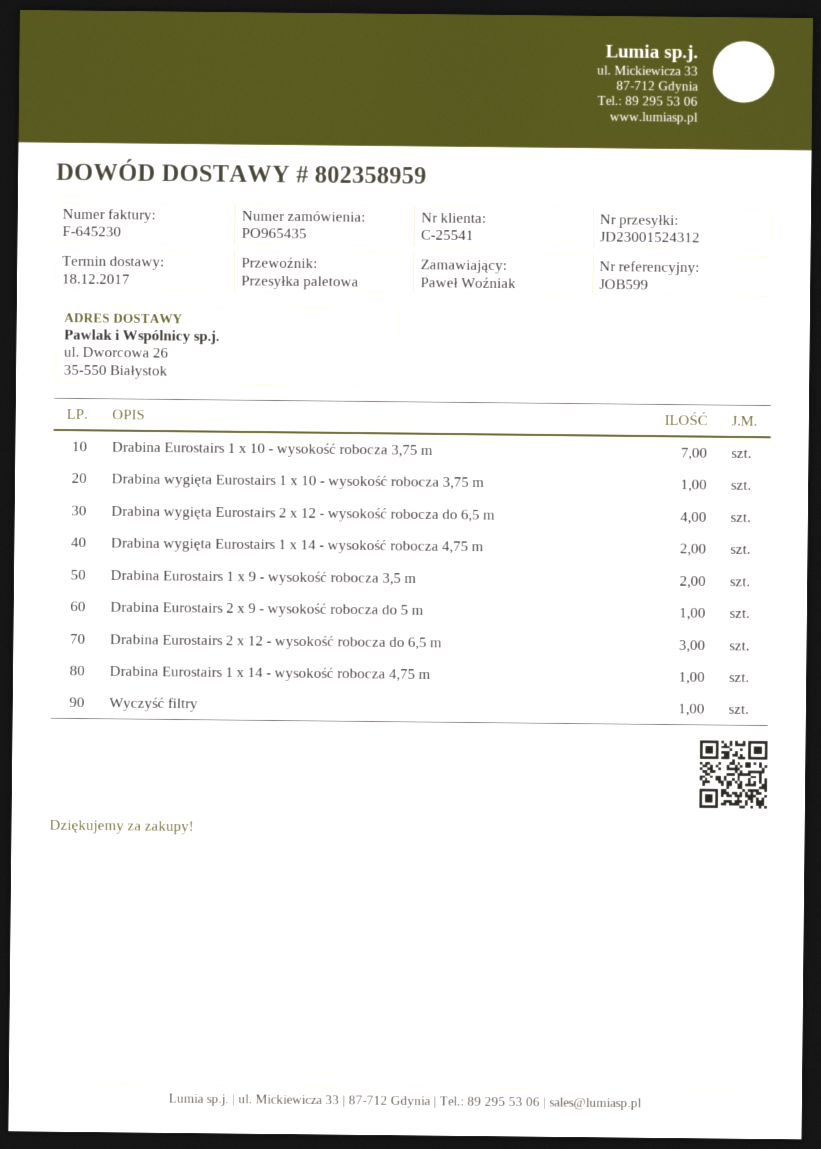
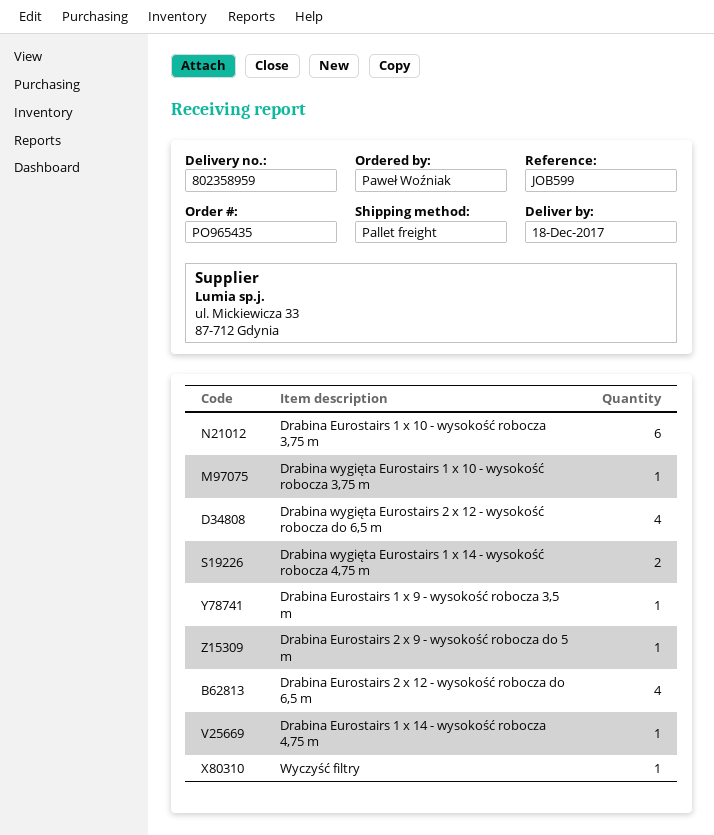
Drabina Eurostairs 1 x 10 - wysokość robocza 3,75 m: 7 -> 6
Drabina Eurostairs 1 x 9 - wysokość robocza 3,5 m: 2 -> 1
Drabina Eurostairs 2 x 12 - wysokość robocza do 6,5 m: 3 -> 4

